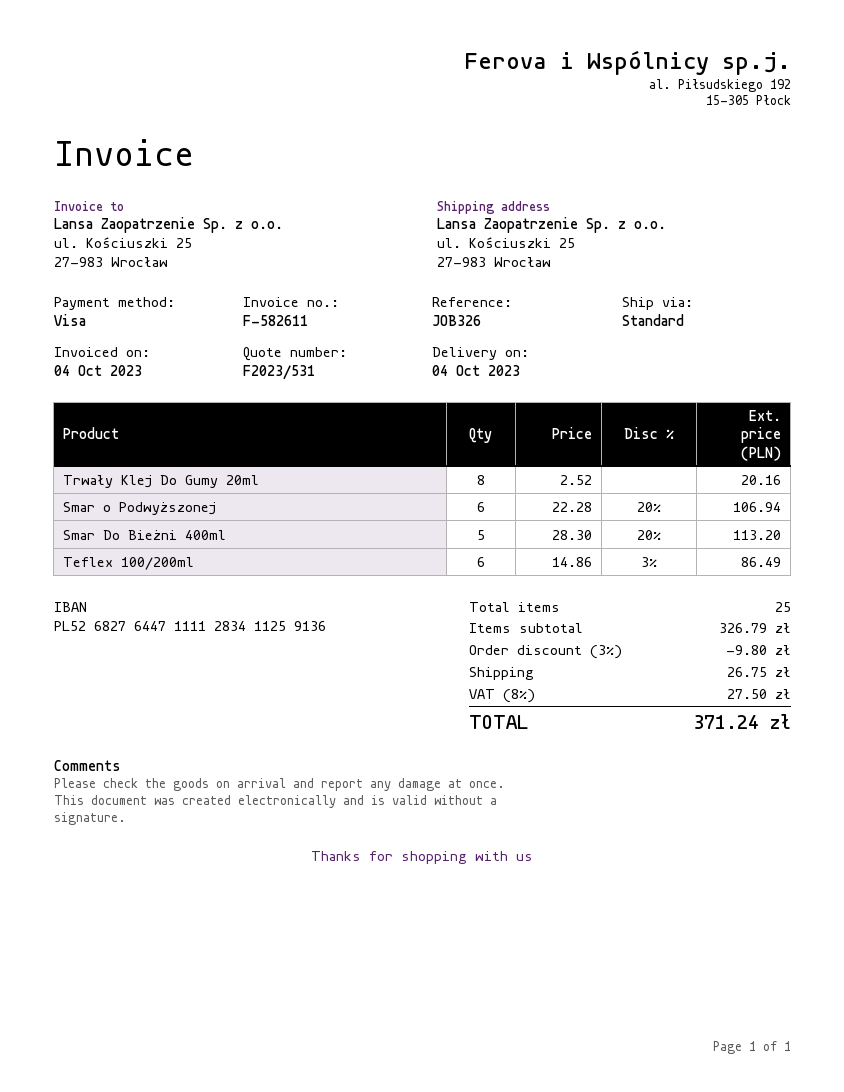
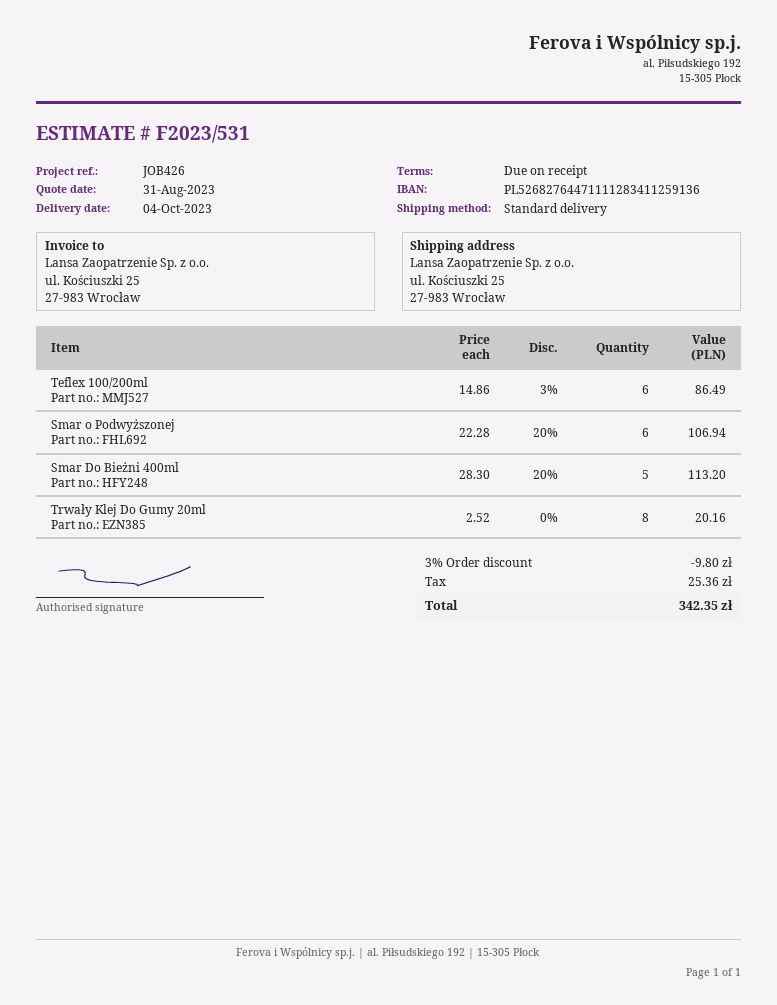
reference: JOB326 -> JOB426
shipping: 26.75 -> none
tax: 27.50 -> 25.36
total: 371.24 -> 342.35

